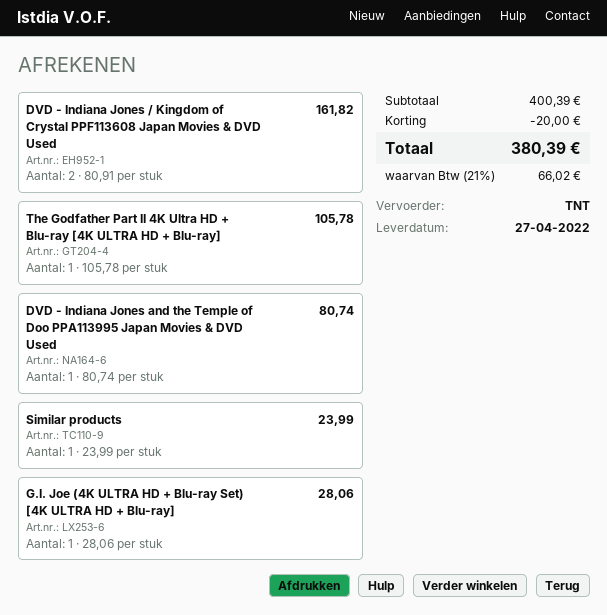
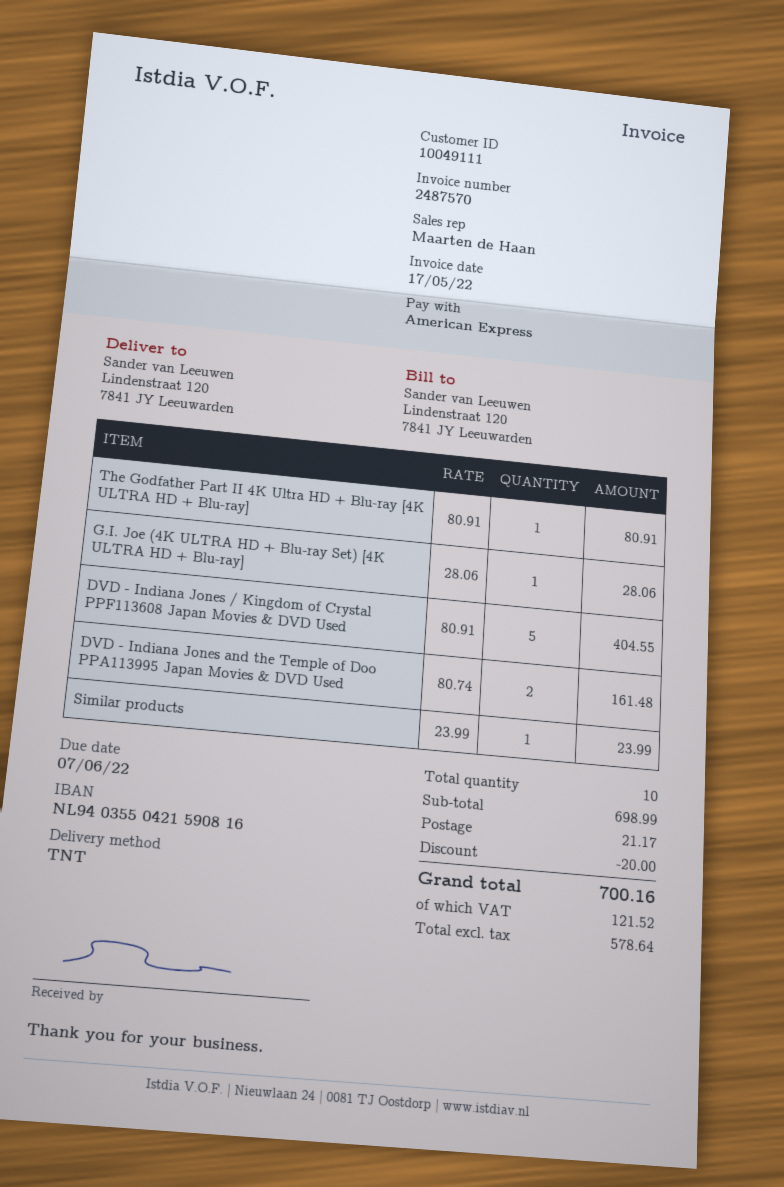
DVD - Indiana Jones / Kingdom of Crystal PPF113608 Japan Movies & DVD Used: 2 x 80.91 = 161.82 -> 5 x 80.91 = 404.55
The Godfather Part II 4K Ultra HD + Blu-ray [4K ULTRA HD + Blu-ray]: 1 x 105.78 = 105.78 -> 1 x 80.91 = 80.91
DVD - Indiana Jones and the Temple of Doo PPA113995 Japan Movies & DVD Used: 1 x 80.74 = 80.74 -> 2 x 80.74 = 161.48
subtotal: 400.39 -> 698.99
shipping: none -> 21.17
tax: 66.02 -> 121.52
total: 380.39 -> 700.16

